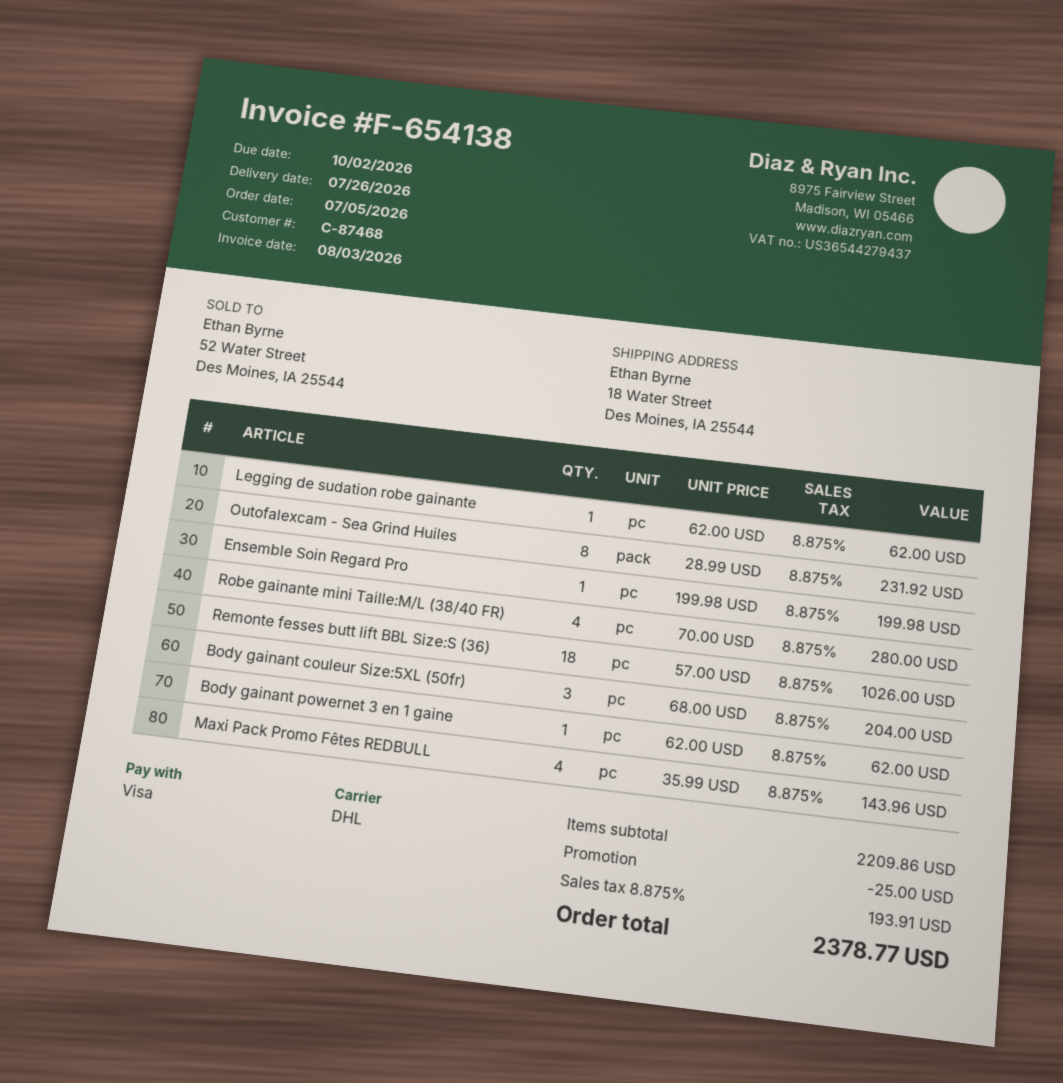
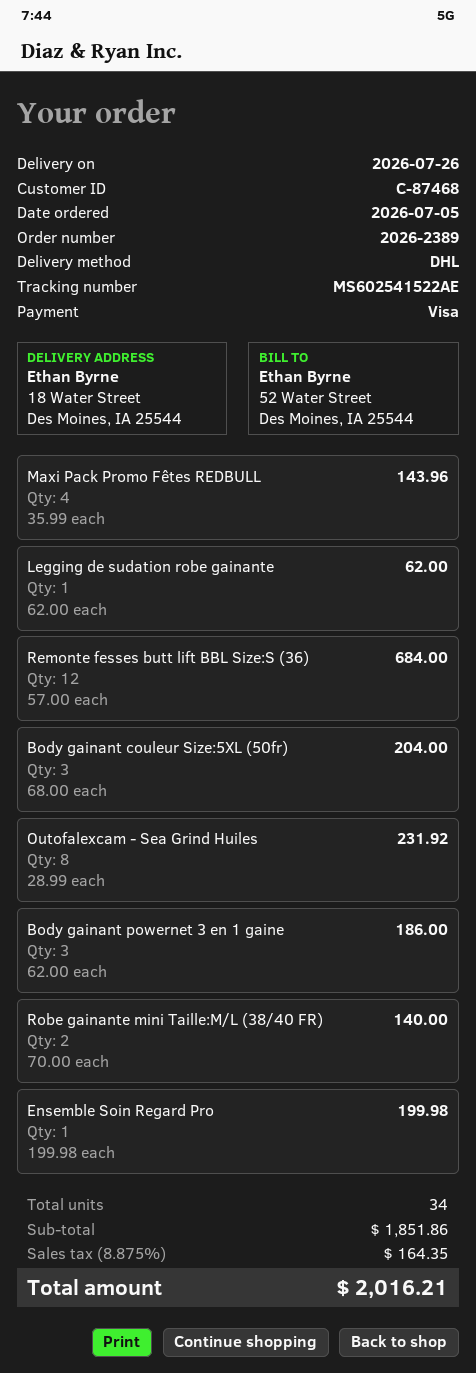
Robe gainante mini Taille:M/L (38/40 FR): 4 x 70.00 = 280.00 -> 2 x 70.00 = 140.00
Remonte fesses butt lift BBL Size:S (36): 18 x 57.00 = 1026.00 -> 12 x 57.00 = 684.00
Body gainant powernet 3 en 1 gaine: 1 x 62.00 = 62.00 -> 3 x 62.00 = 186.00
subtotal: 2209.86 -> 1851.86
discount: 25.00 -> none
tax: 8.875% = 193.91 -> 8.875% = 164.35
total: 2378.77 -> 2016.21

